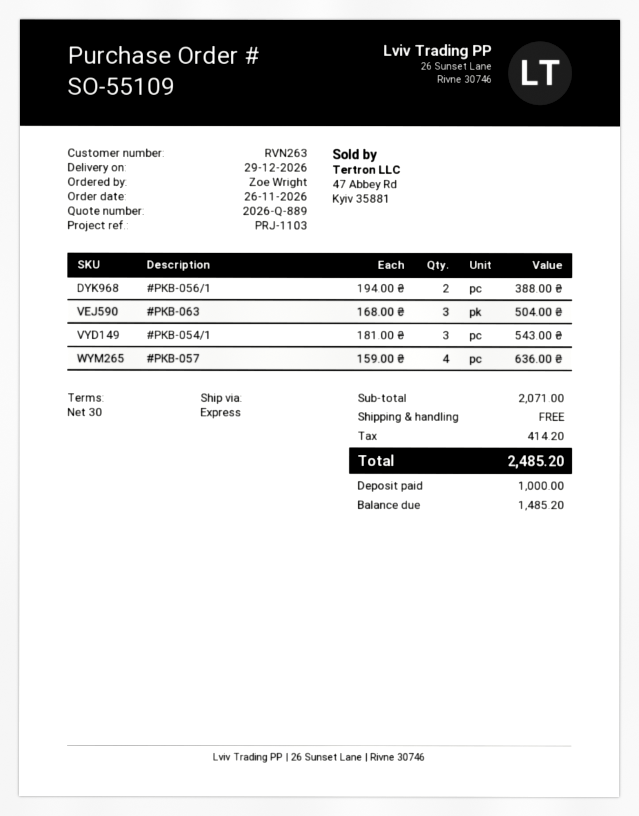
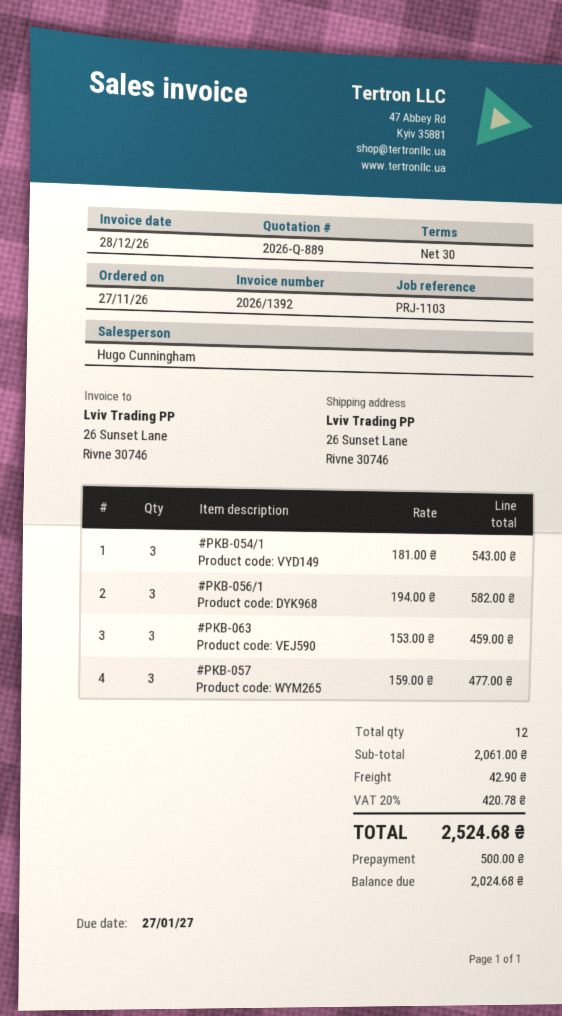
order date: 2026-11-26 -> 2026-11-27
#РКВ-056/1: 2 x 194.00 = 388.00 -> 3 x 194.00 = 582.00
#РКВ-063: 3 x 168.00 = 504.00 -> 3 x 153.00 = 459.00
#РКВ-057: 4 x 159.00 = 636.00 -> 3 x 159.00 = 477.00
subtotal: 2071.00 -> 2061.00
shipping: 0.00 -> 42.90
tax: 414.20 -> 420.78
total: 2485.20 -> 2524.68
deposit: 1000.00 -> 500.00
balance: 1485.20 -> 2024.68

